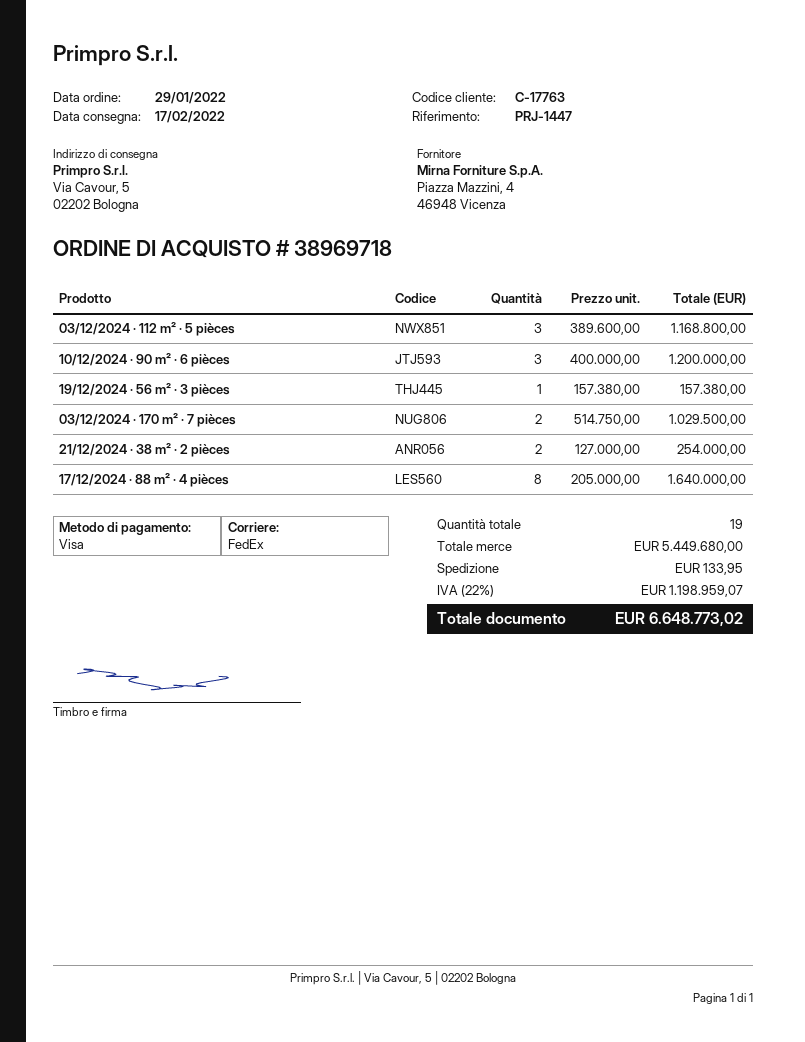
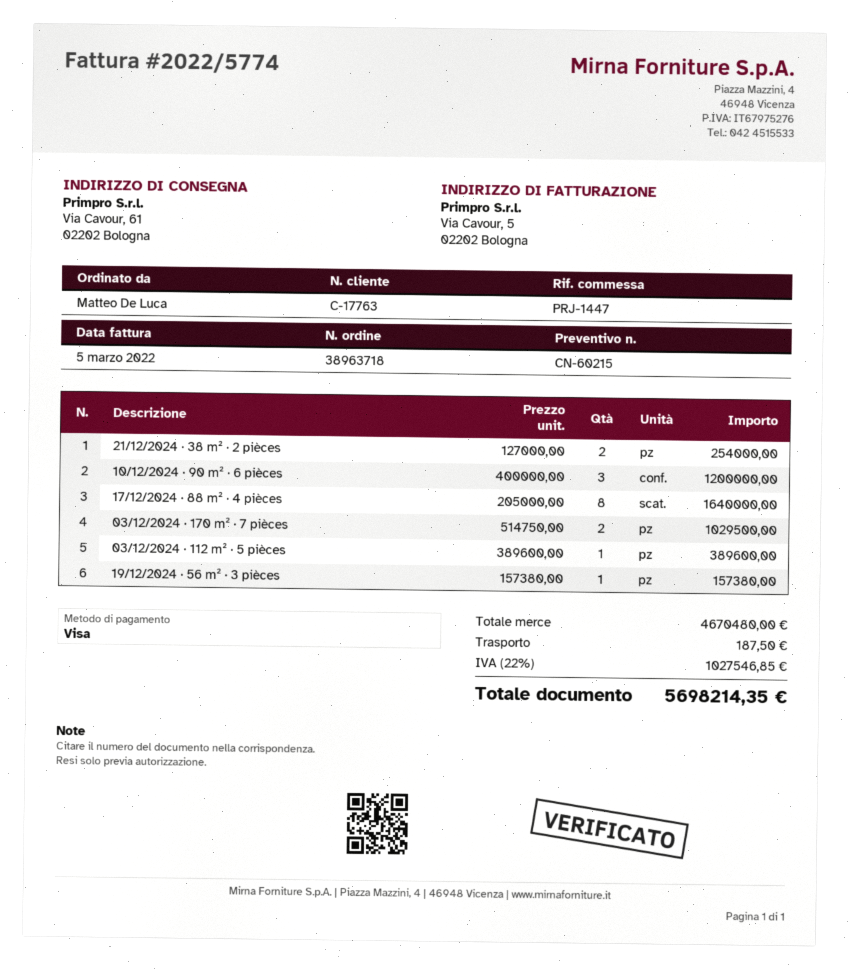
order number: 38969718 -> 38963718
ship to: Via Cavour, 5, 02202 Bologna -> Via Cavour, 61, 02202 Bologna
03/12/2024 · 112 m² · 5 pièces: 3 x 389600.00 = 1168800.00 -> 1 x 389600.00 = 389600.00
subtotal: 5449680.00 -> 4670480.00
shipping: 133.95 -> 187.50
tax: 22% = 1198959.07 -> 22% = 1027546.85
total: 6648773.02 -> 5698214.35

